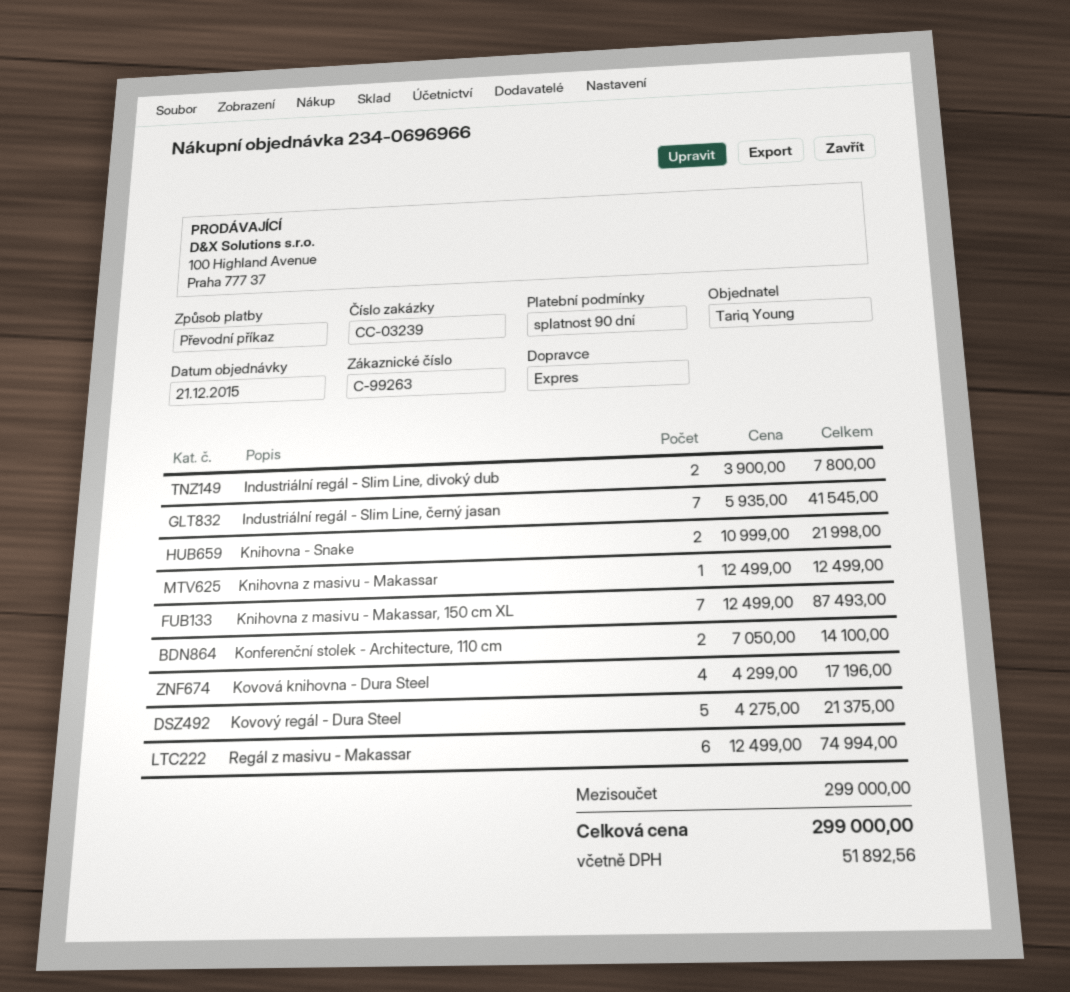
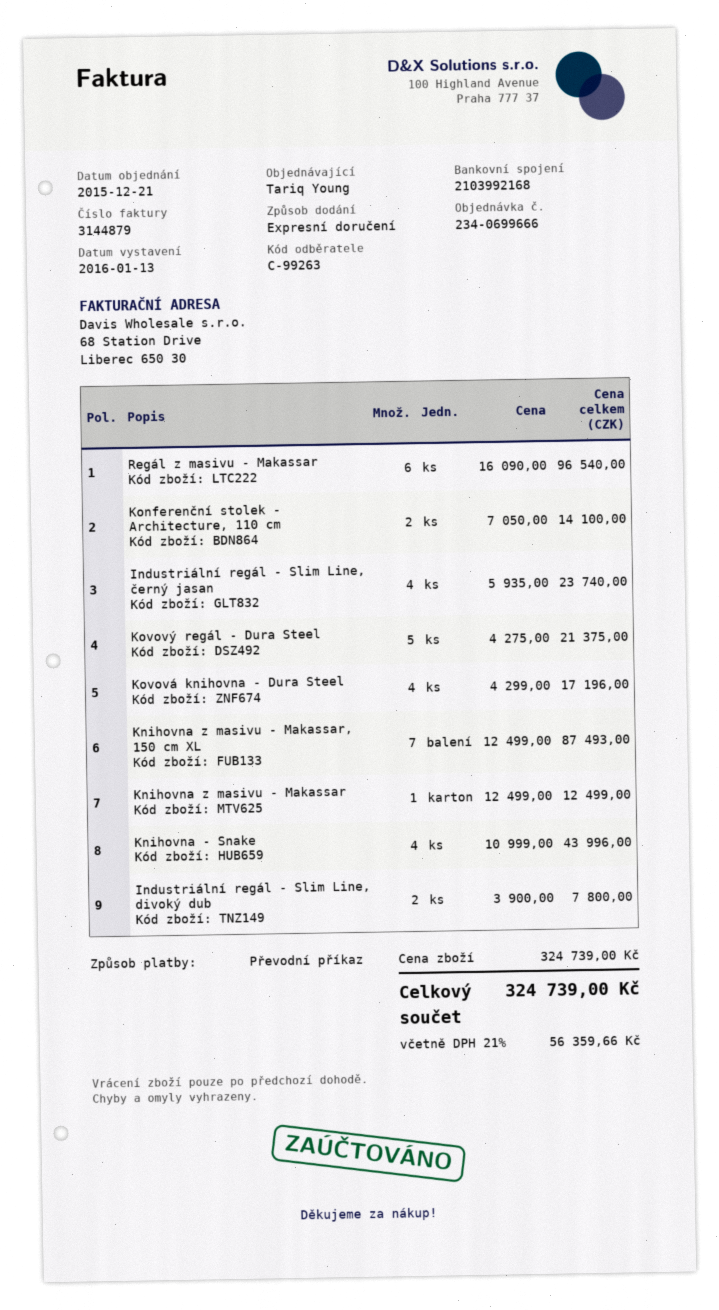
order number: 234-0696966 -> 234-0699666
Industriální regál - Slim Line, černý jasan: 7 x 5935.00 = 41545.00 -> 4 x 5935.00 = 23740.00
Knihovna - Snake: 2 x 10999.00 = 21998.00 -> 4 x 10999.00 = 43996.00
Regál z masivu - Makassar: 6 x 12499.00 = 74994.00 -> 6 x 16090.00 = 96540.00
subtotal: 299000.00 -> 324739.00
tax: 51892.56 -> 56359.66
total: 299000.00 -> 324739.00

